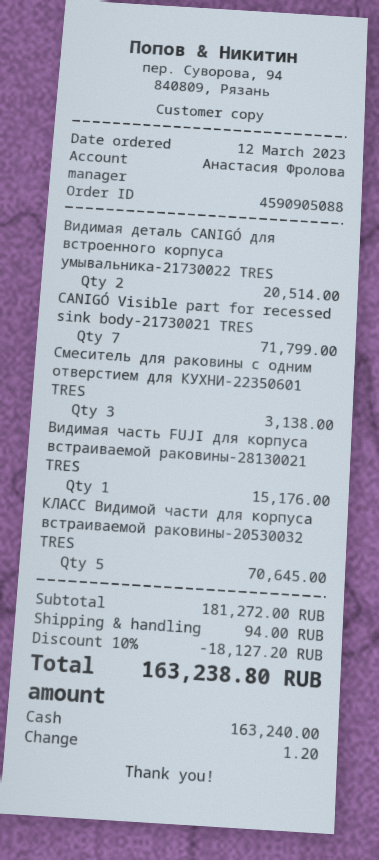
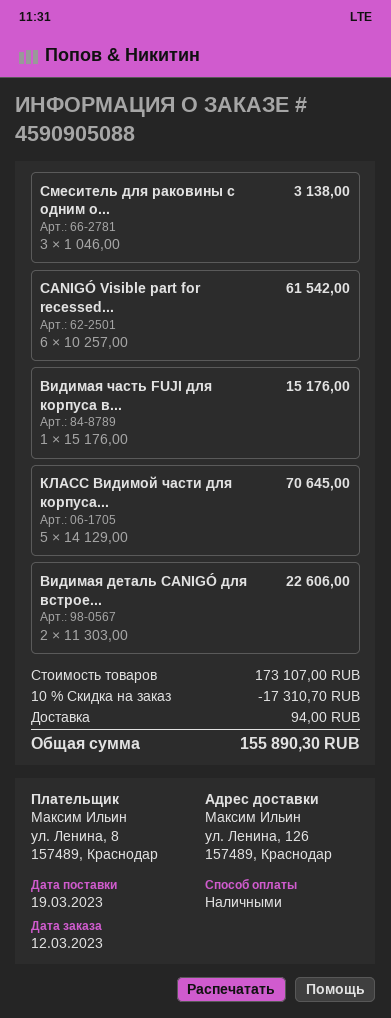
Видимая деталь CANIGÓ для встроенного корпуса умывальника-21730022 TRES: 2 for 20514.00 -> 2 for 22606.00
CANIGÓ Visible part for recessed sink body-21730021 TRES: 7 for 71799.00 -> 6 for 61542.00
subtotal: 181272.00 -> 173107.00
discount: 10% = 18127.20 -> 10% = 17310.70
total: 163238.80 -> 155890.30

